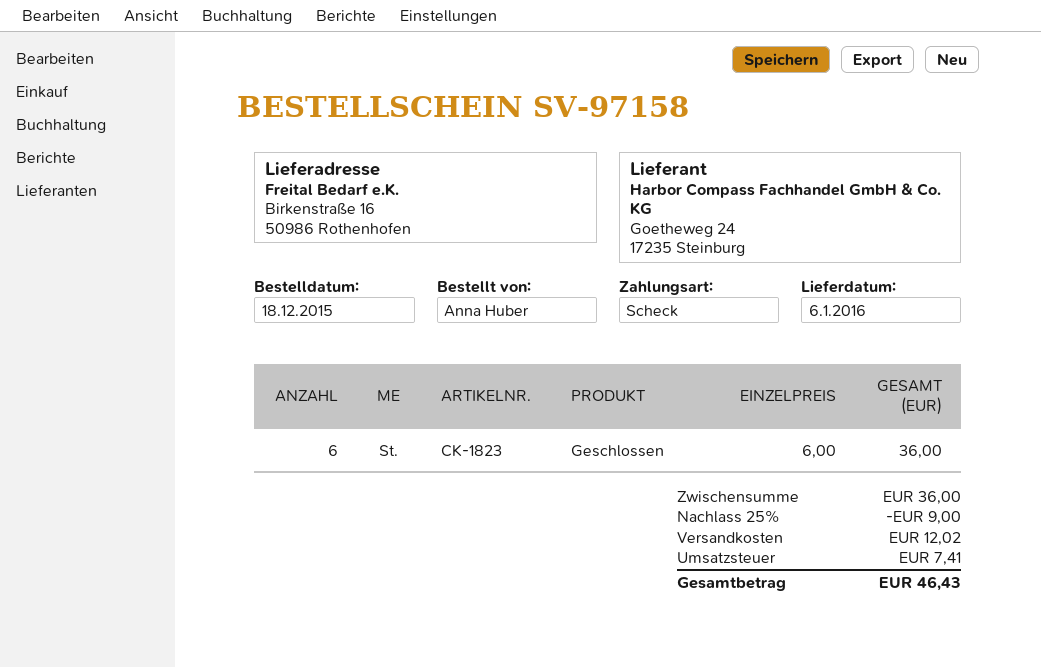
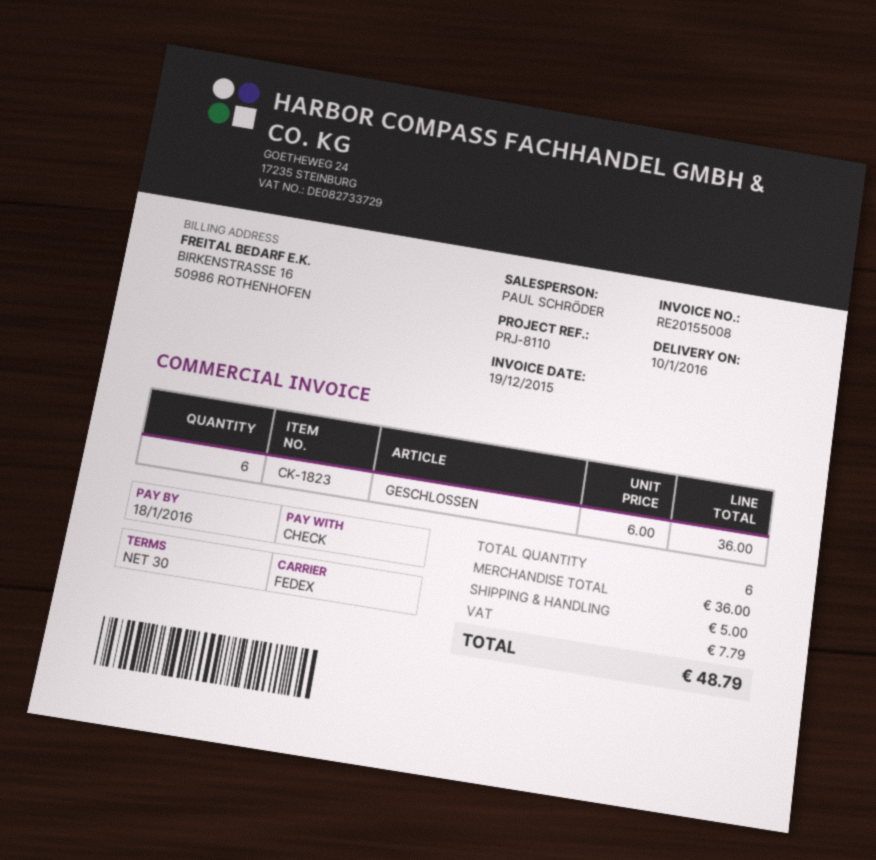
delivery date: 2016-01-06 -> 2016-01-10
discount: 25% = 9.00 -> none
shipping: 12.02 -> 5.00
tax: 7.41 -> 7.79
total: 46.43 -> 48.79

